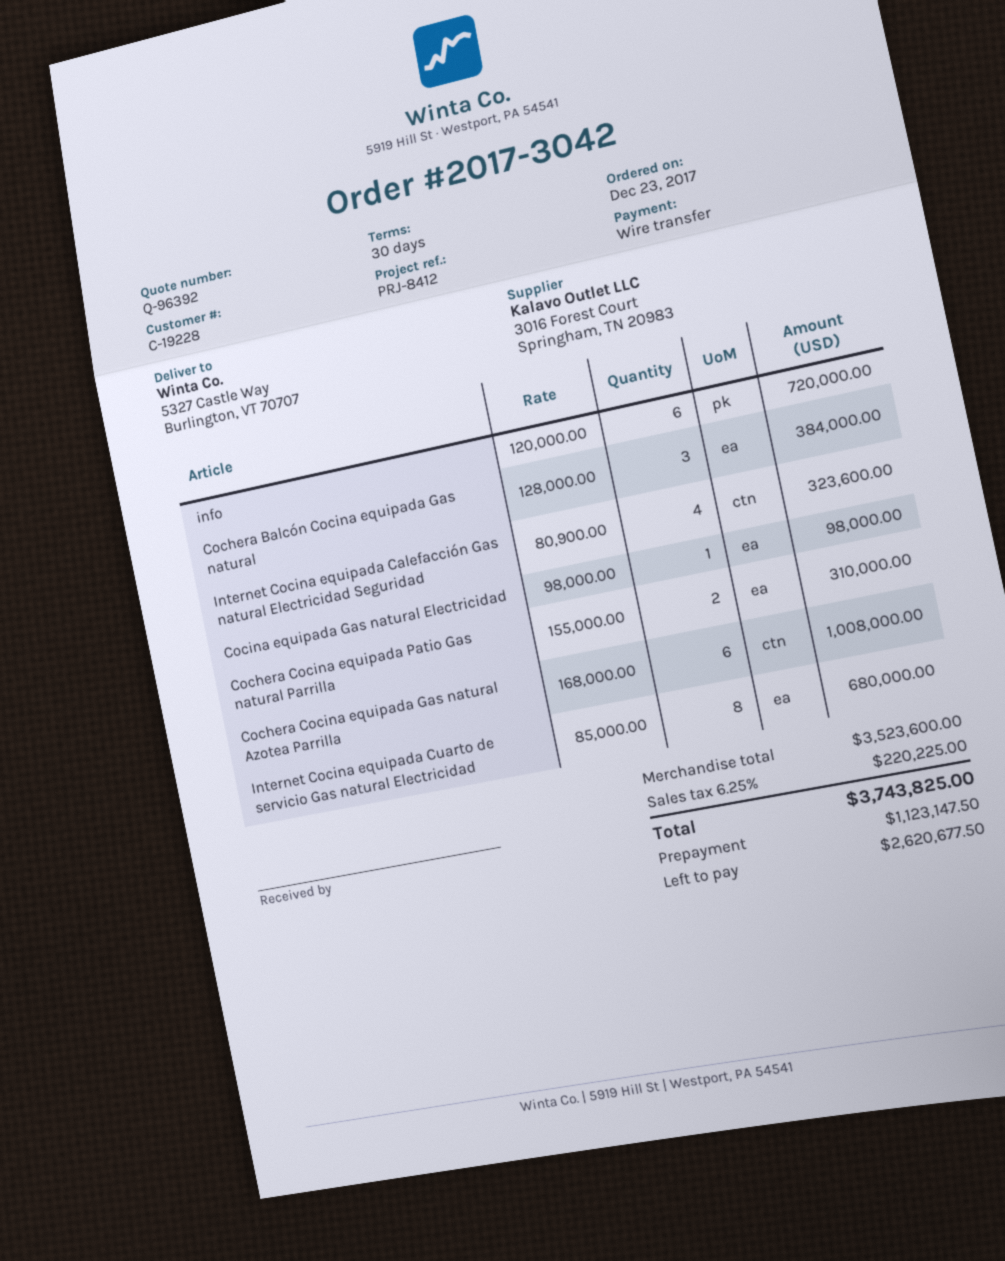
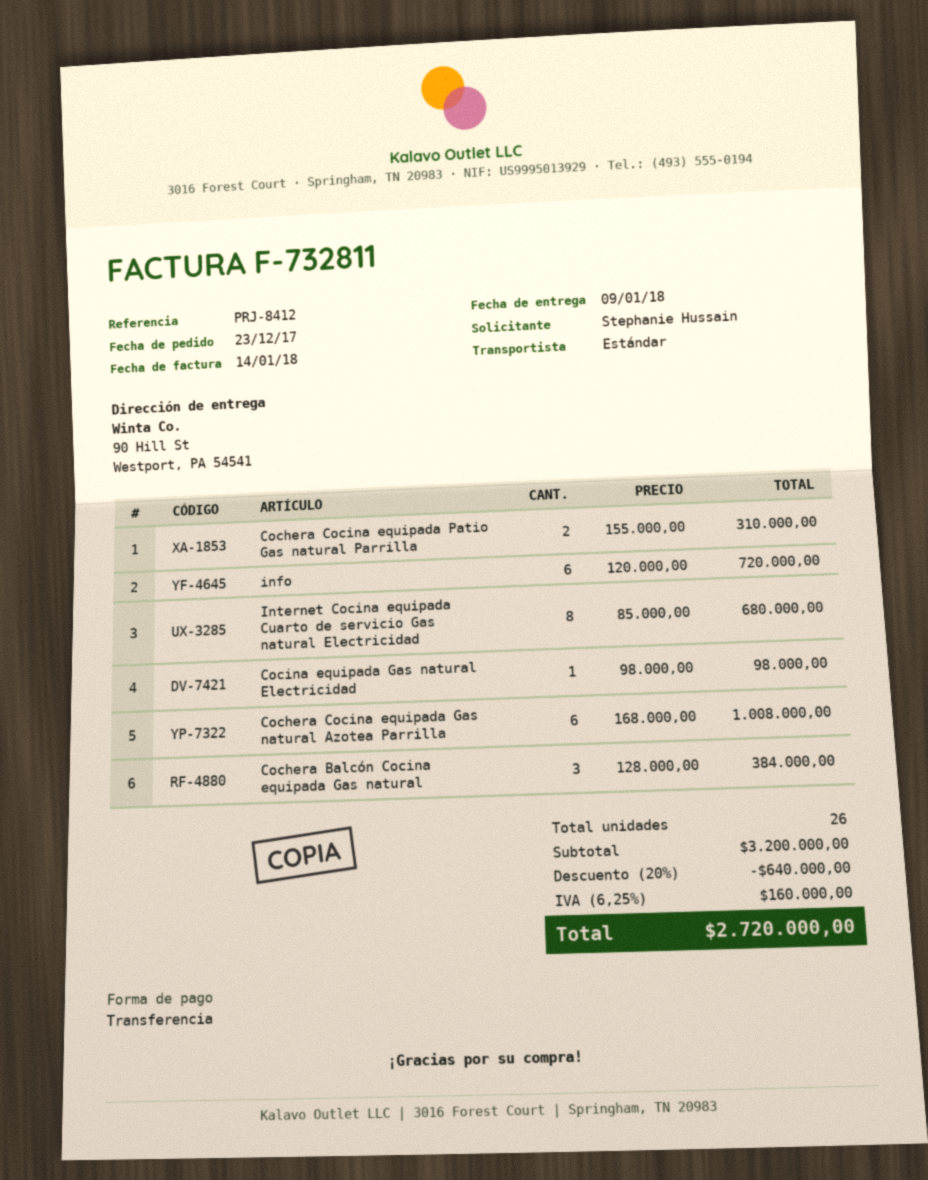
ship to: 5327 Castle Way, Burlington, VT 70707 -> 90 Hill St, Westport, PA 54541
Internet Cocina equipada Calefacción Gas natural Electricidad Seguridad: 4 x 80900.00 = 323600.00 -> none
subtotal: 3523600.00 -> 3200000.00
discount: none -> 20% = 640000.00
tax: 6.25% = 220225.00 -> 6.25% = 160000.00
total: 3743825.00 -> 2720000.00

